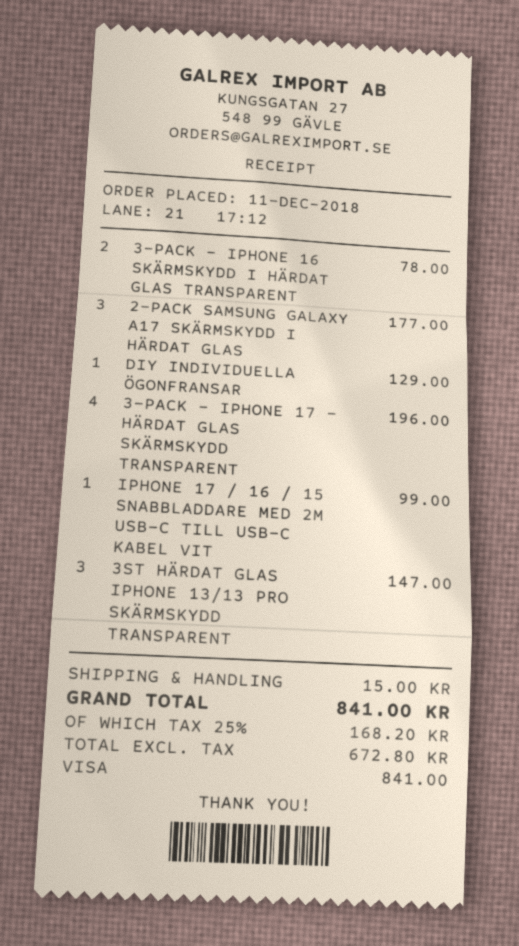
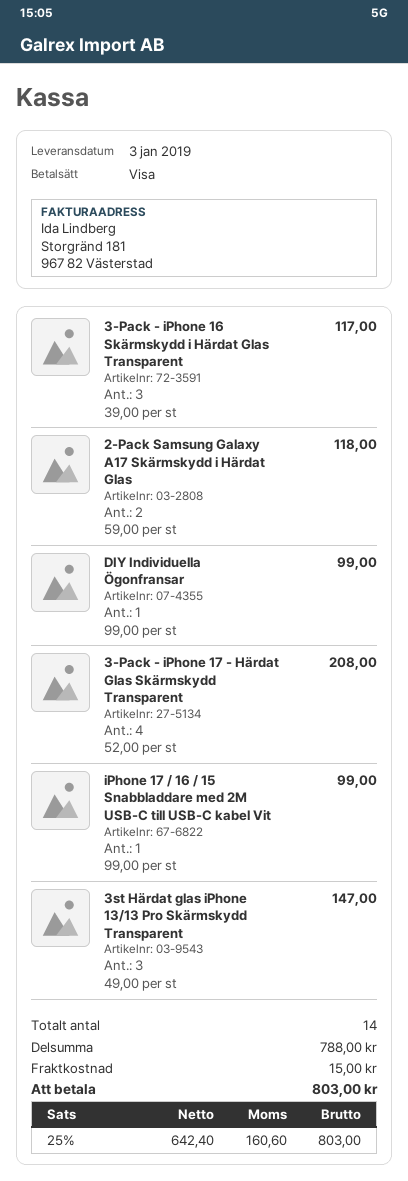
3-PACK - IPHONE 16 SKÄRMSKYDD I HÄRDAT GLAS TRANSPARENT: 2 for 78.00 -> 3 for 117.00
2-PACK SAMSUNG GALAXY A17 SKÄRMSKYDD I HÄRDAT GLAS: 3 for 177.00 -> 2 for 118.00
DIY INDIVIDUELLA ÖGONFRANSAR: 1 for 129.00 -> 1 for 99.00
3-PACK - IPHONE 17 - HÄRDAT GLAS SKÄRMSKYDD TRANSPARENT: 4 for 196.00 -> 4 for 208.00
net: 672.80 -> 642.40
tax: 25% = 168.20 -> 25% = 160.60
total: 841.00 -> 803.00

